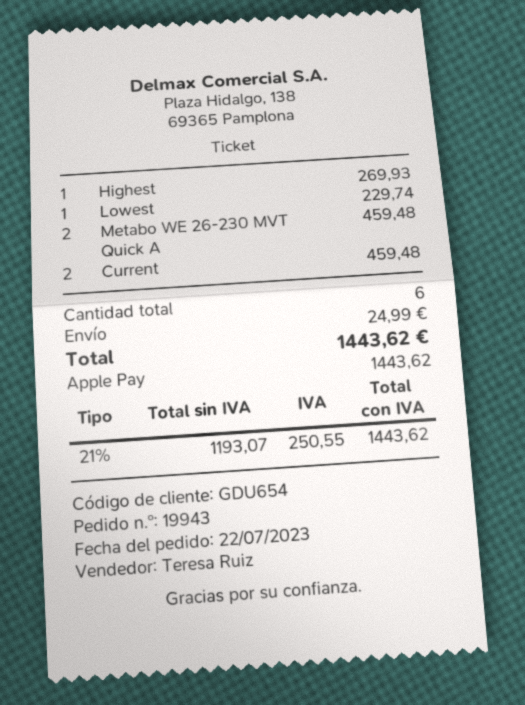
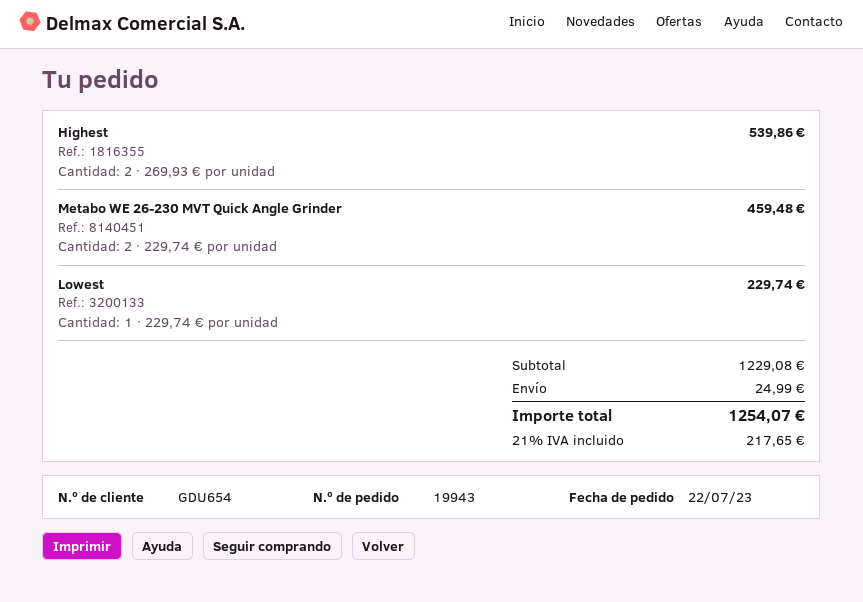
Highest: 1 for 269.93 -> 2 for 539.86
Current: 2 for 459.48 -> none
tax: 21% = 250.55 -> 21% = 217.65
total: 1443.62 -> 1254.07

